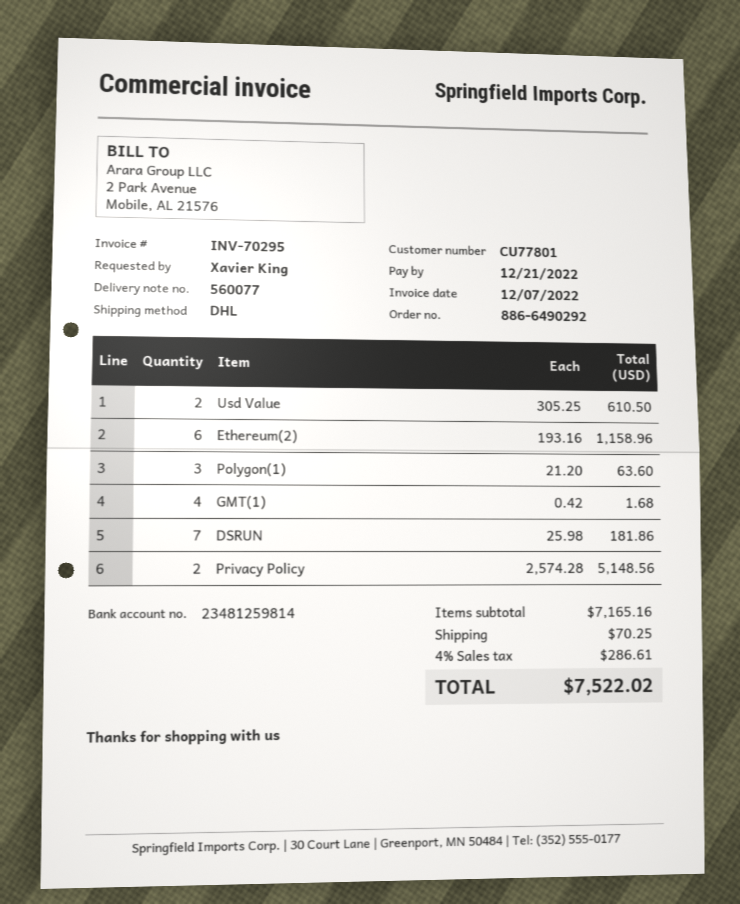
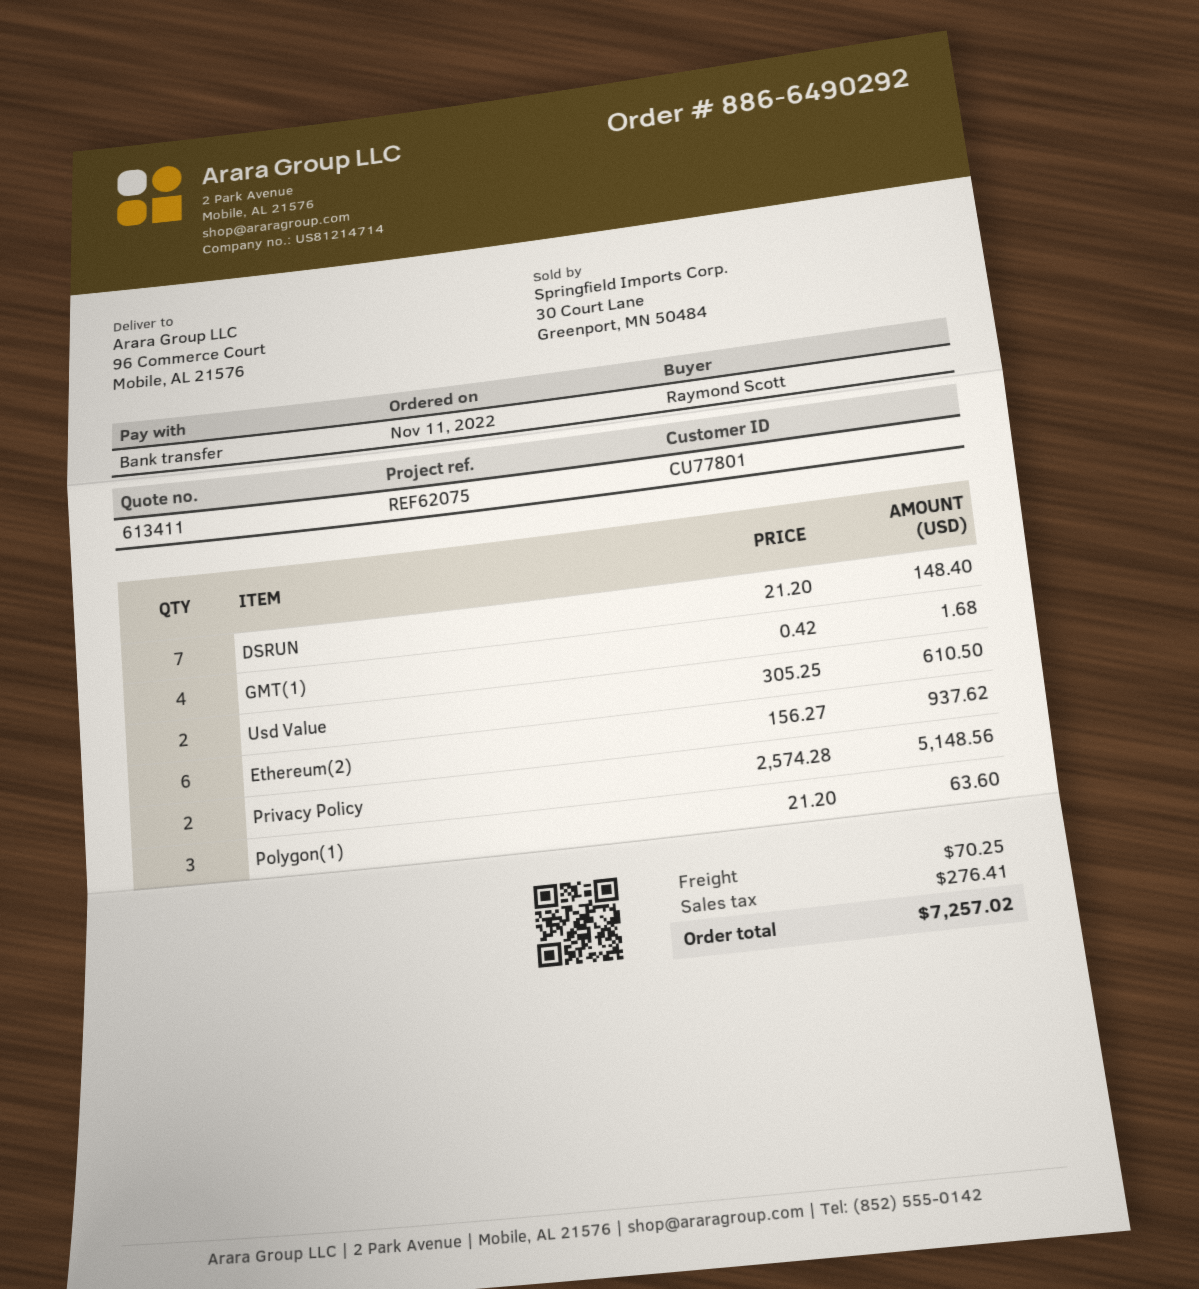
ordered by: Xavier King -> Raymond Scott
Ethereum(2): 6 x 193.16 = 1158.96 -> 6 x 156.27 = 937.62
DSRUN: 7 x 25.98 = 181.86 -> 7 x 21.20 = 148.40
tax: 286.61 -> 276.41
total: 7522.02 -> 7257.02

